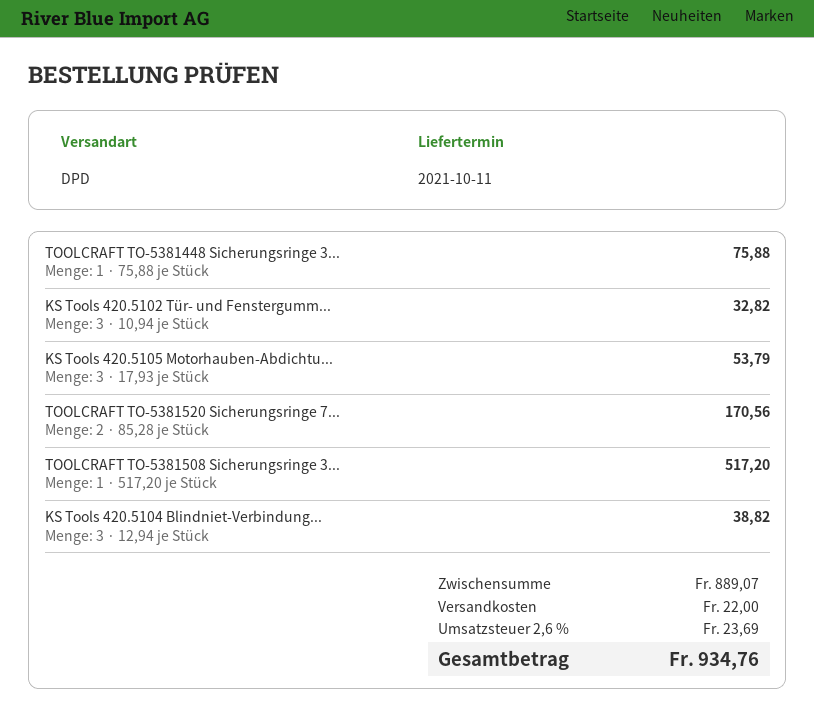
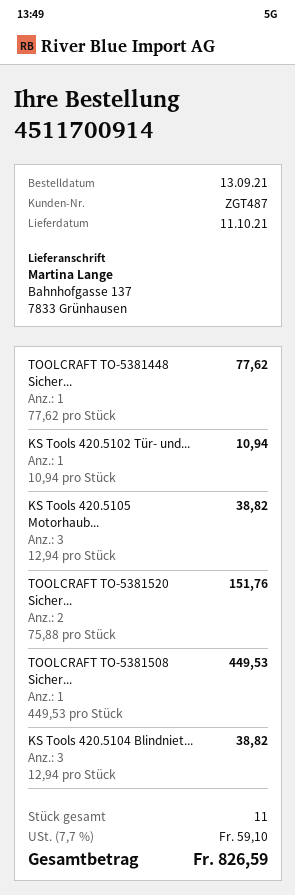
TOOLCRAFT TO-5381448 Sicherungsringe 3...: 1 x 75.88 = 75.88 -> 1 x 77.62 = 77.62
KS Tools 420.5102 Tür- und Fenstergumm...: 3 x 10.94 = 32.82 -> 1 x 10.94 = 10.94
KS Tools 420.5105 Motorhauben-Abdichtu...: 3 x 17.93 = 53.79 -> 3 x 12.94 = 38.82
TOOLCRAFT TO-5381520 Sicherungsringe 7...: 2 x 85.28 = 170.56 -> 2 x 75.88 = 151.76
TOOLCRAFT TO-5381508 Sicherungsringe 3...: 1 x 517.20 = 517.20 -> 1 x 449.53 = 449.53
shipping: 22.00 -> none
tax: 2.6% = 23.69 -> 7.7% = 59.10
total: 934.76 -> 826.59

